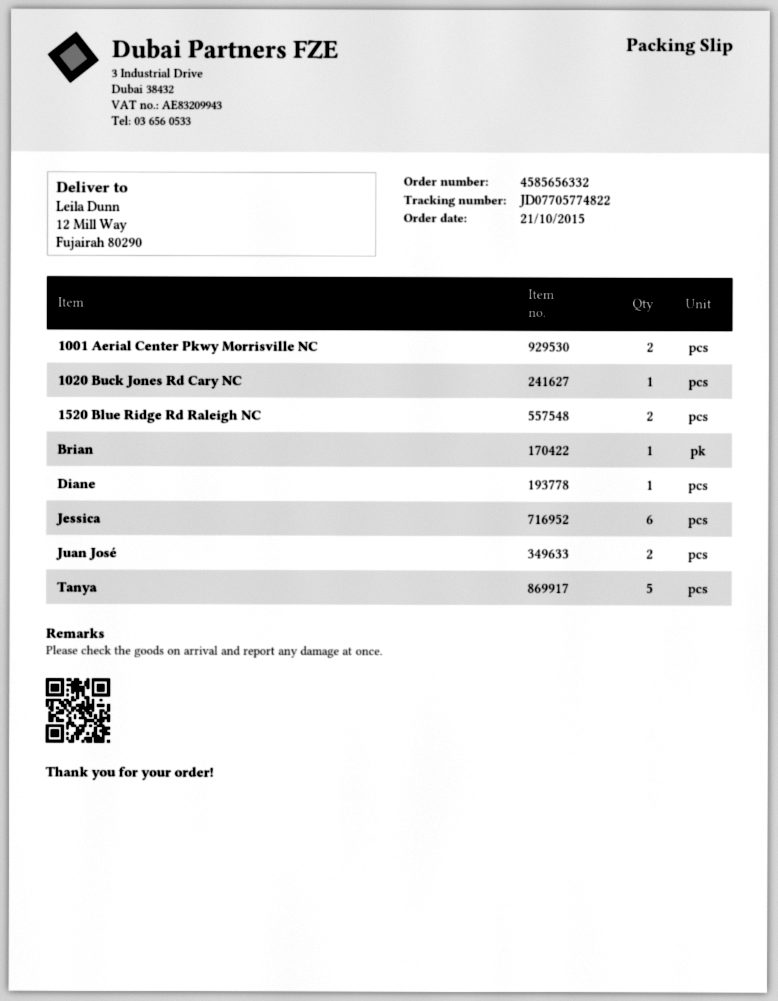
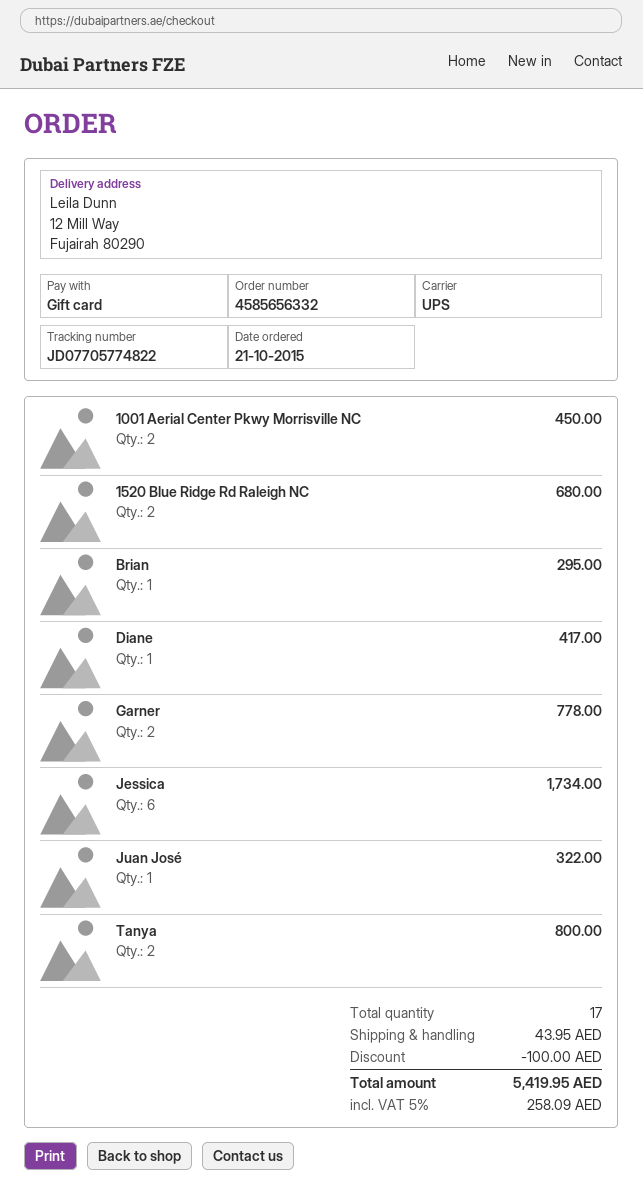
1020 Buck Jones Rd Cary NC: 1 -> none
Juan José: 2 -> 1
Tanya: 5 -> 2
Garner: none -> 2

